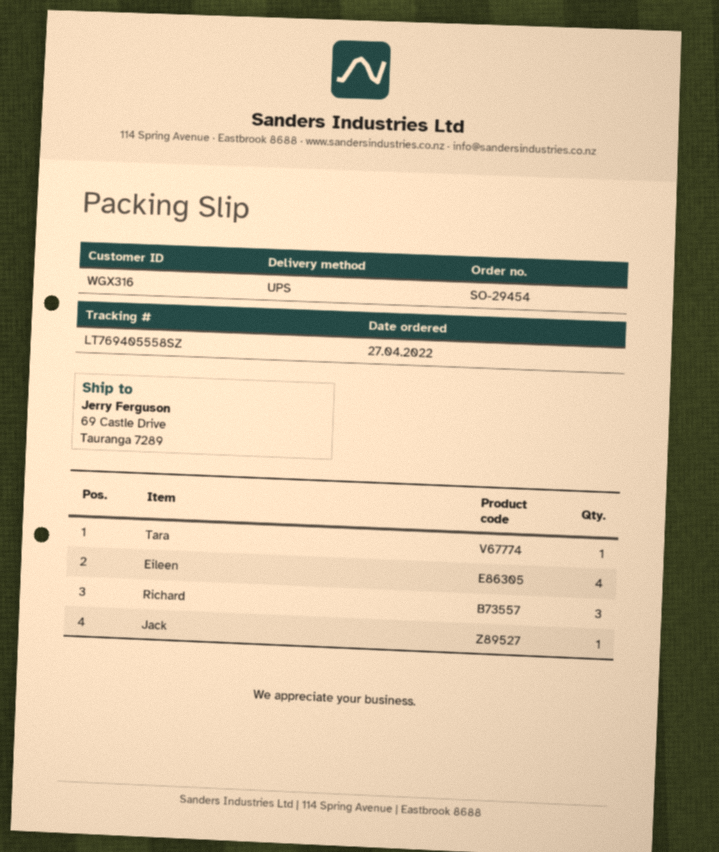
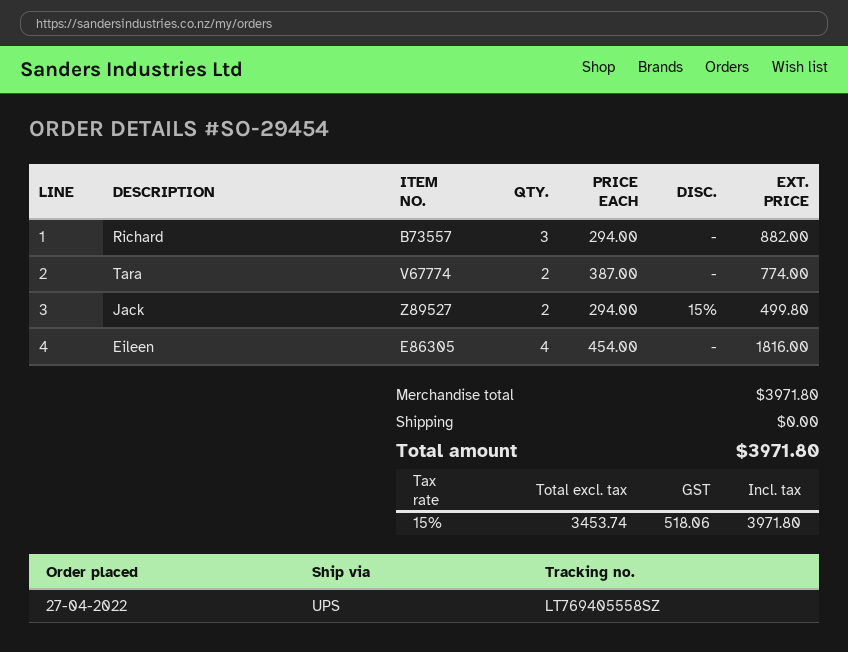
Tara: 1 -> 2
Jack: 1 -> 2

